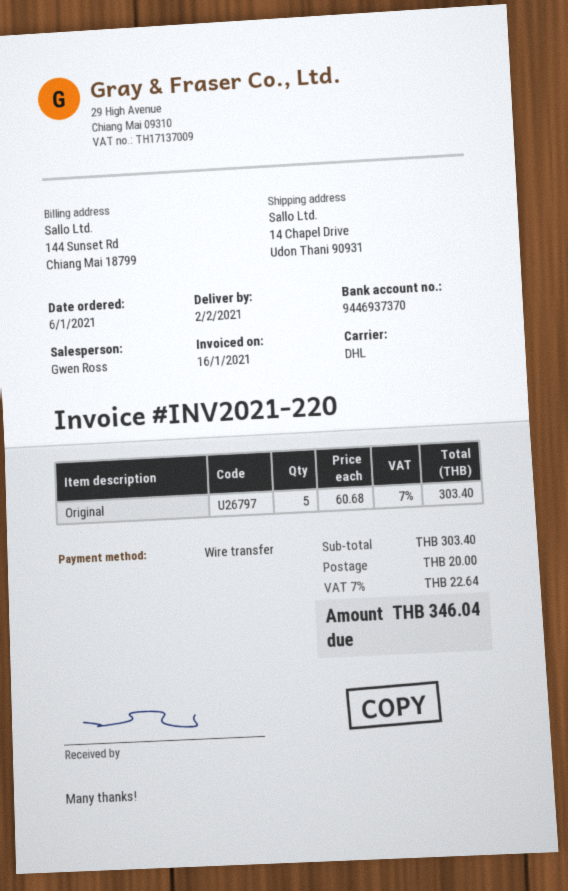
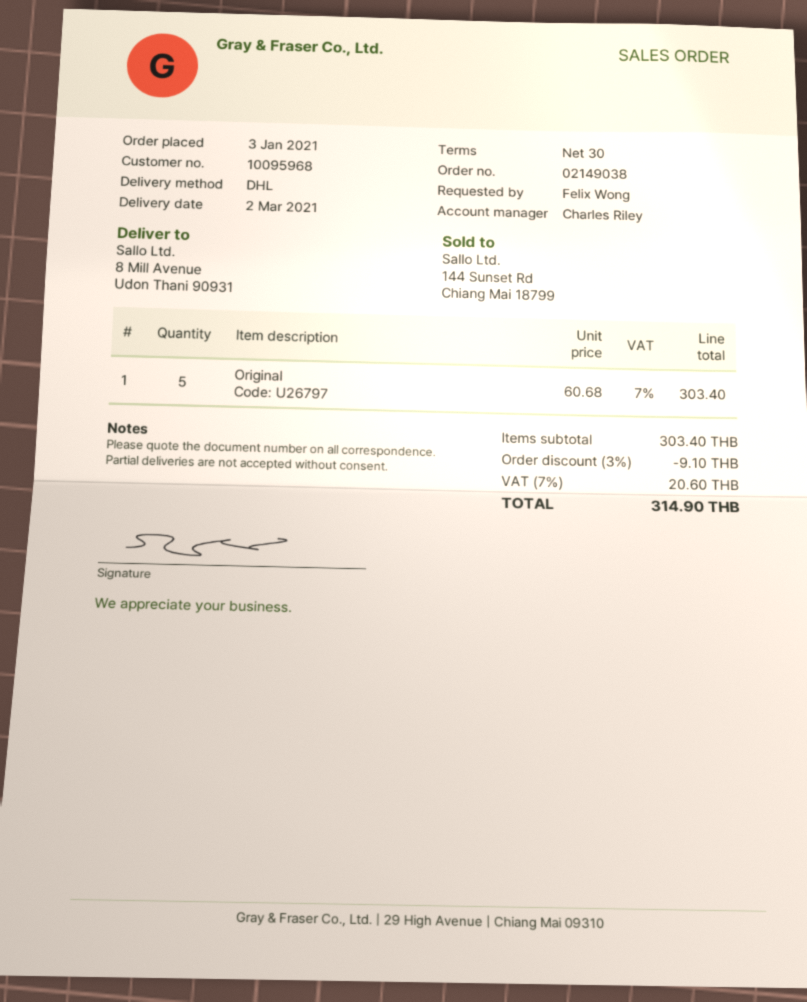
order date: 2021-01-06 -> 2021-01-03
delivery date: 2021-02-02 -> 2021-03-02
sales rep: Gwen Ross -> Charles Riley
ship to: 14 Chapel Drive, Udon Thani 90931 -> 8 Mill Avenue, Udon Thani 90931
discount: none -> 3% = 9.10
shipping: 20.00 -> none
tax: 7% = 22.64 -> 7% = 20.60
total: 346.04 -> 314.90

